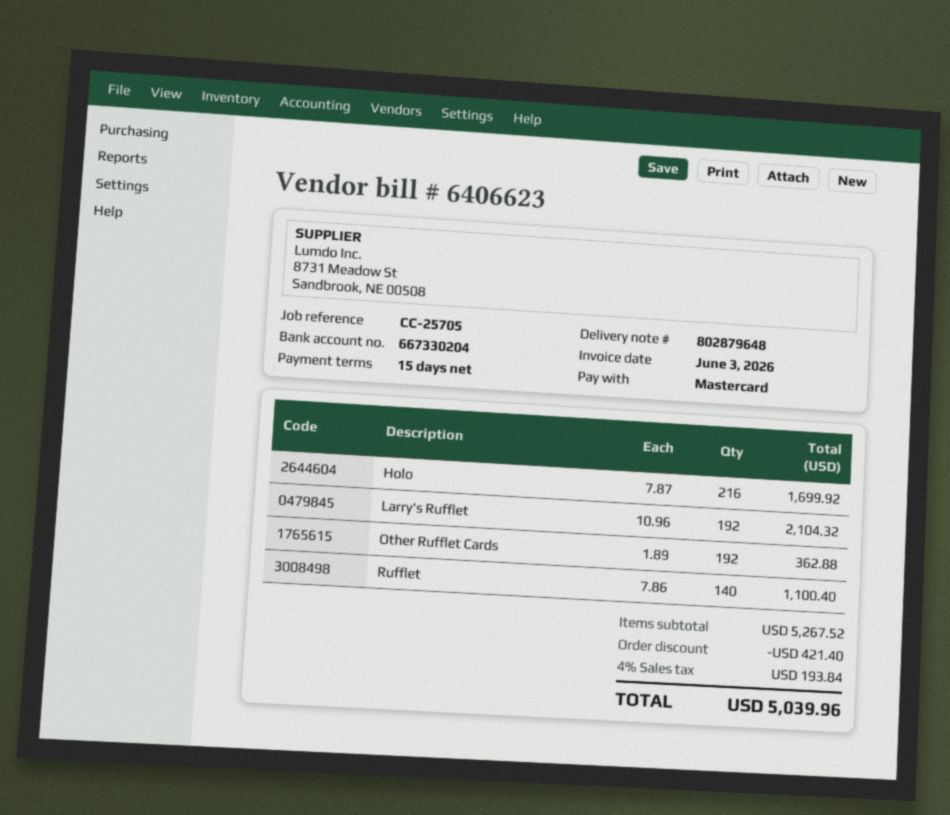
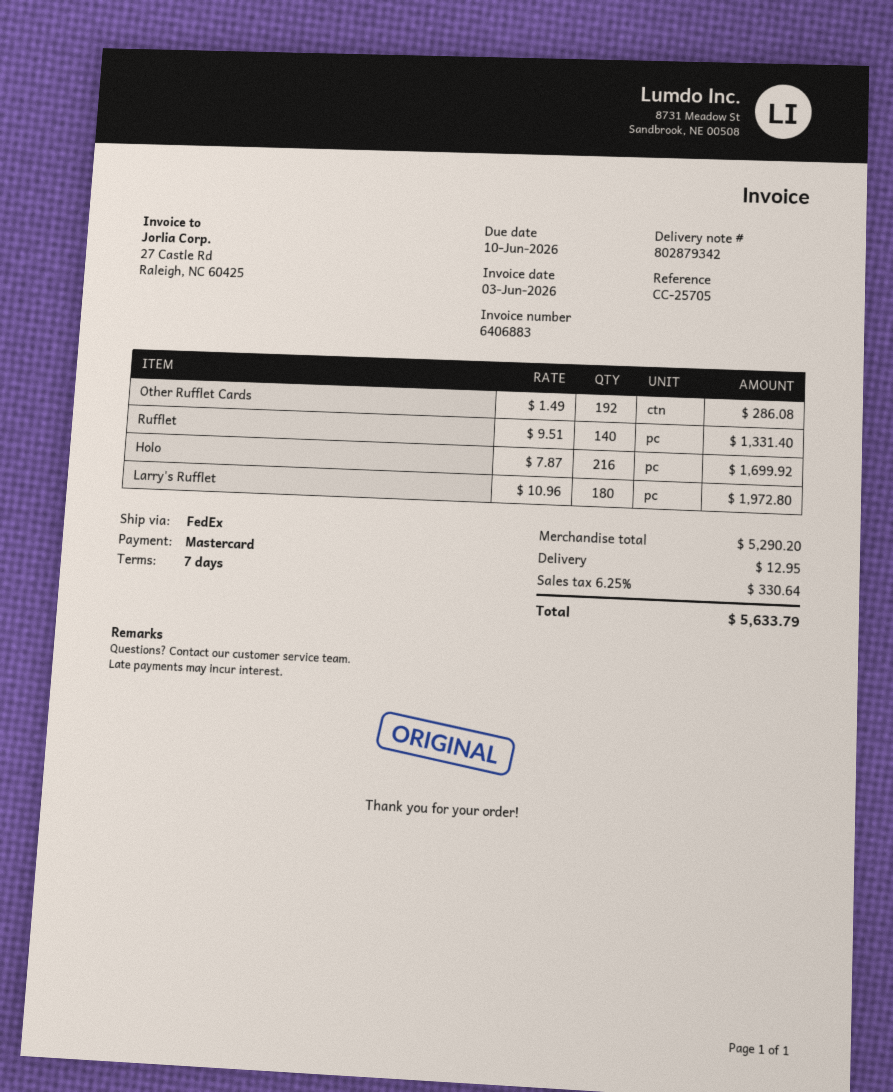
delivery note number: 802879648 -> 802879342
invoice number: 6406623 -> 6406883
payment terms: 15 days -> 7 days
Larry's Rufflet: 192 x 10.96 = 2104.32 -> 180 x 10.96 = 1972.80
Other Rufflet Cards: 192 x 1.89 = 362.88 -> 192 x 1.49 = 286.08
Rufflet: 140 x 7.86 = 1100.40 -> 140 x 9.51 = 1331.40
subtotal: 5267.52 -> 5290.20
discount: 421.40 -> none
shipping: none -> 12.95
tax: 4% = 193.84 -> 6.25% = 330.64
total: 5039.96 -> 5633.79

